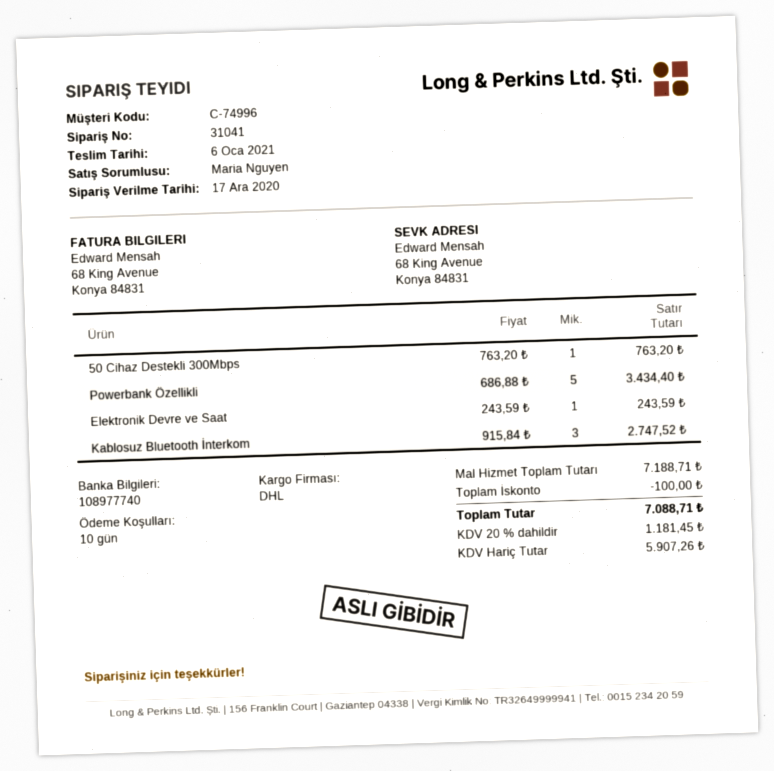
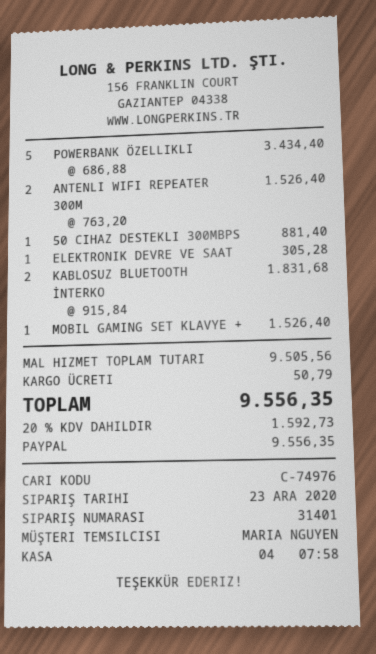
order number: 31041 -> 31401
order date: 2020-12-17 -> 2020-12-23
customer number: C-74996 -> C-74976
50 Cihaz Destekli 300Mbps: 1 x 763.20 = 763.20 -> 1 x 881.40 = 881.40
Elektronik Devre ve Saat: 1 x 243.59 = 243.59 -> 1 x 305.28 = 305.28
Kablosuz Bluetooth İnterkom: 3 x 915.84 = 2747.52 -> 2 x 915.84 = 1831.68
ANTENLI WIFI REPEATER 300M: none -> 2 x 763.20 = 1526.40
MOBIL GAMING SET KLAVYE +: none -> 1 x 1526.40 = 1526.40
subtotal: 7188.71 -> 9505.56
discount: 100.00 -> none
shipping: none -> 50.79
tax: 20% = 1181.45 -> 20% = 1592.73
total: 7088.71 -> 9556.35

